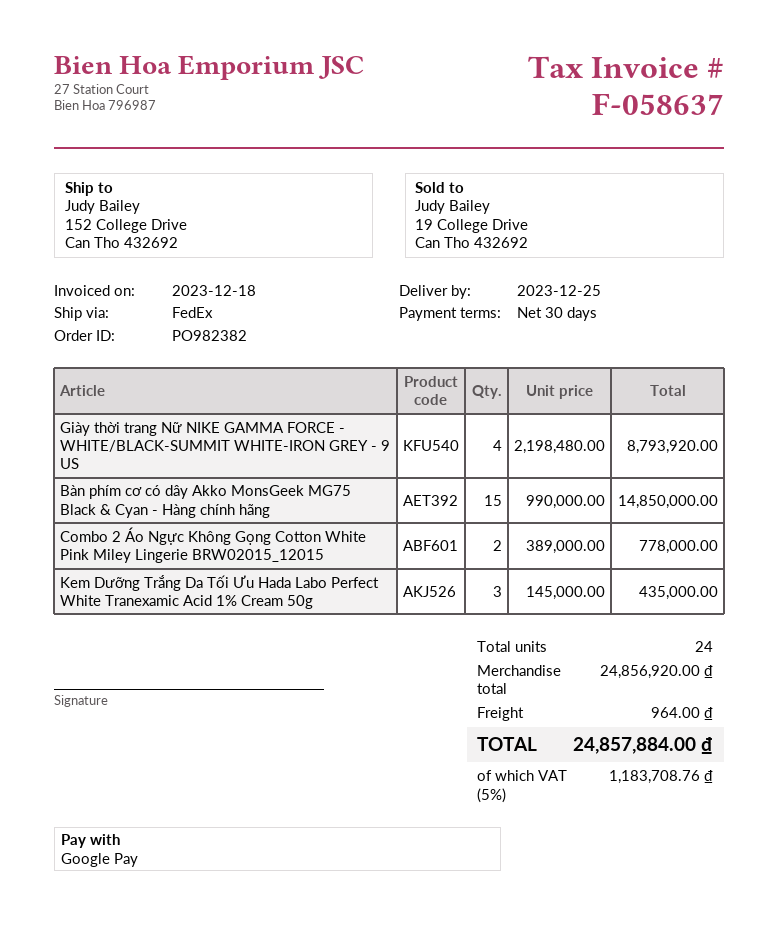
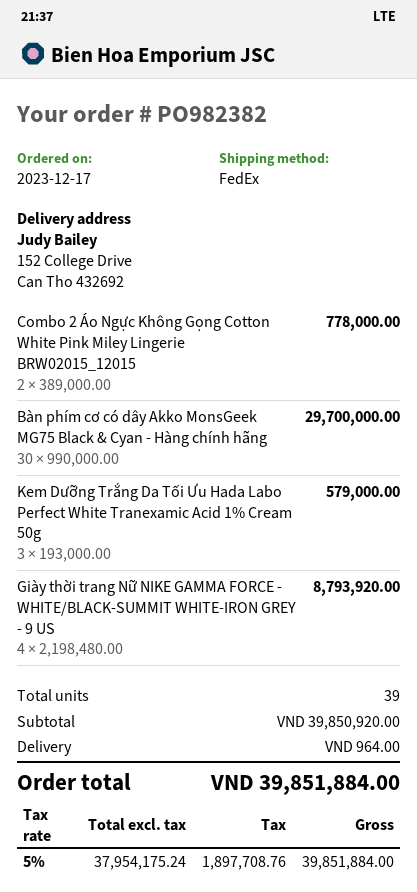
Bàn phím cơ có dây Akko MonsGeek MG75 Black & Cyan - Hàng chính hãng: 15 x 990000.00 = 14850000.00 -> 30 x 990000.00 = 29700000.00
Kem Dưỡng Trắng Da Tối Ưu Hada Labo Perfect White Tranexamic Acid 1% Cream 50g: 3 x 145000.00 = 435000.00 -> 3 x 193000.00 = 579000.00
total quantity: 24 -> 39
subtotal: 24856920.00 -> 39850920.00
tax: 5% = 1183708.76 -> 5% = 1897708.76
total: 24857884.00 -> 39851884.00

